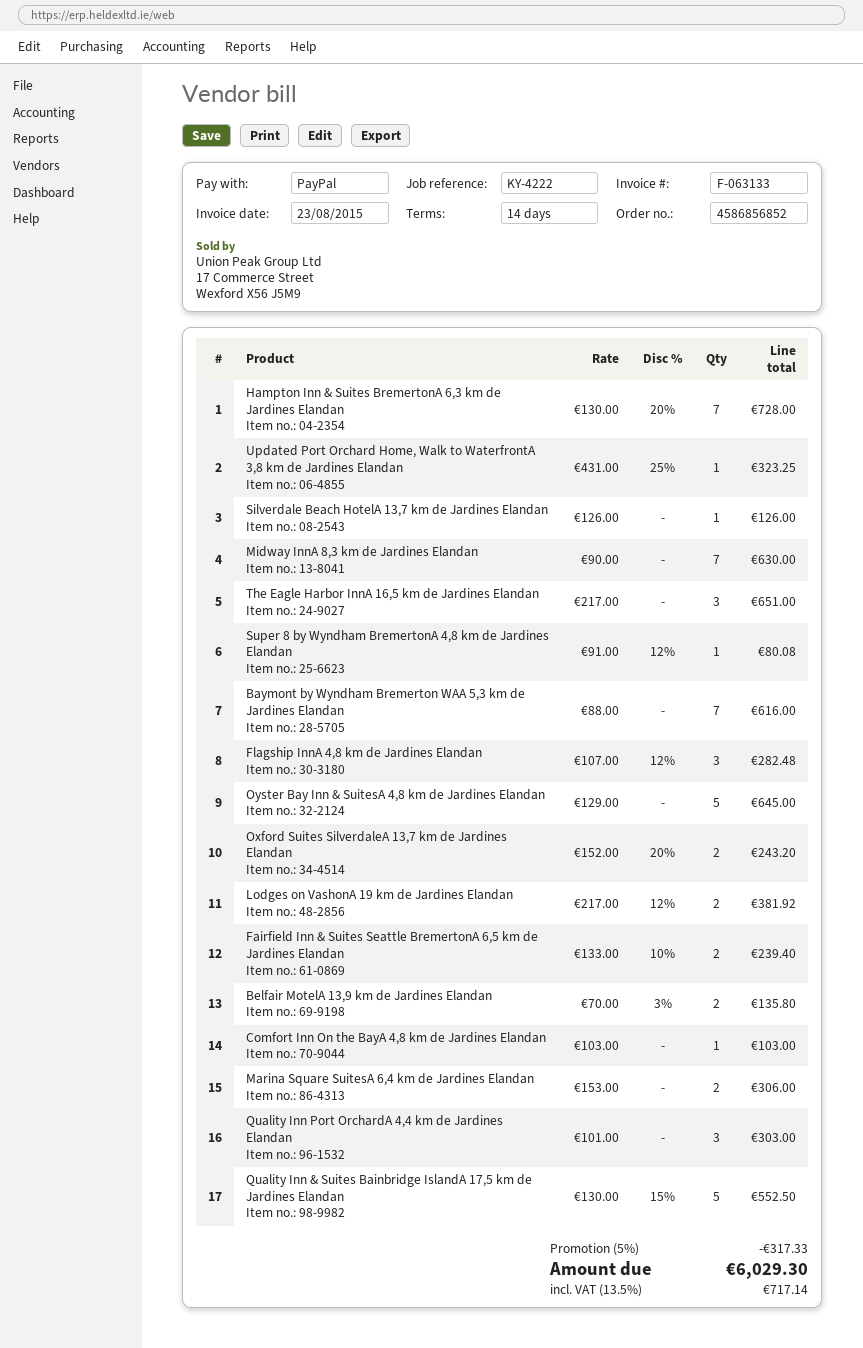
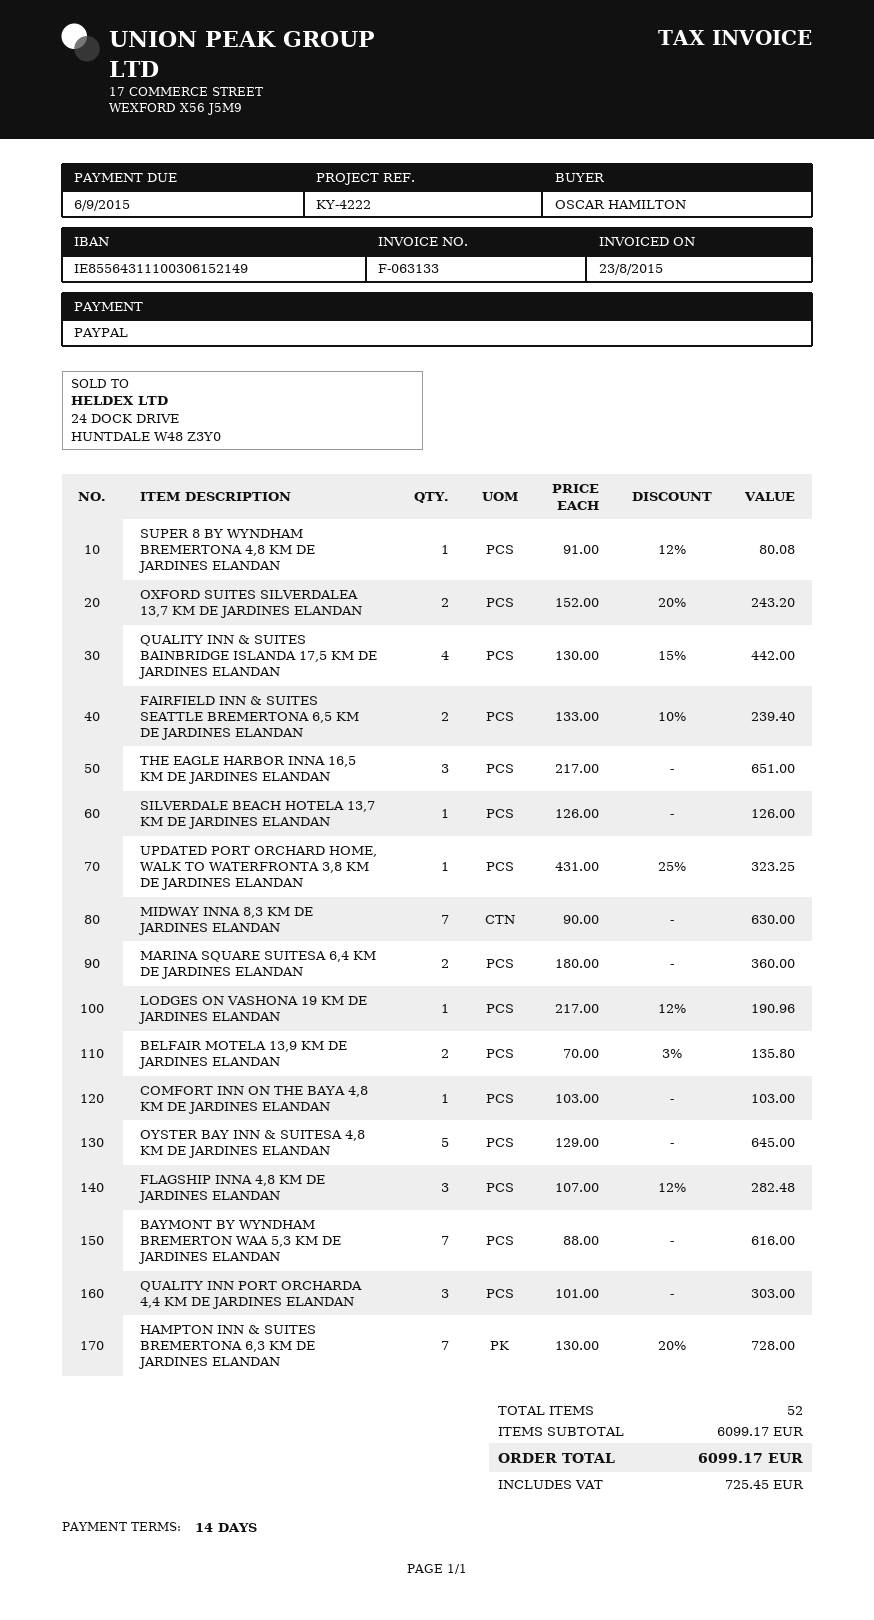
Lodges on VashonA 19 km de Jardines Elandan: 2 x 217.00 - 12% = 381.92 -> 1 x 217.00 - 12% = 190.96
Marina Square SuitesA 6,4 km de Jardines Elandan: 2 x 153.00 = 306.00 -> 2 x 180.00 = 360.00
Quality Inn & Suites Bainbridge IslandA 17,5 km de Jardines Elandan: 5 x 130.00 - 15% = 552.50 -> 4 x 130.00 - 15% = 442.00
discount: 5% = 317.33 -> none
tax: 717.14 -> 725.45
total: 6029.30 -> 6099.17

